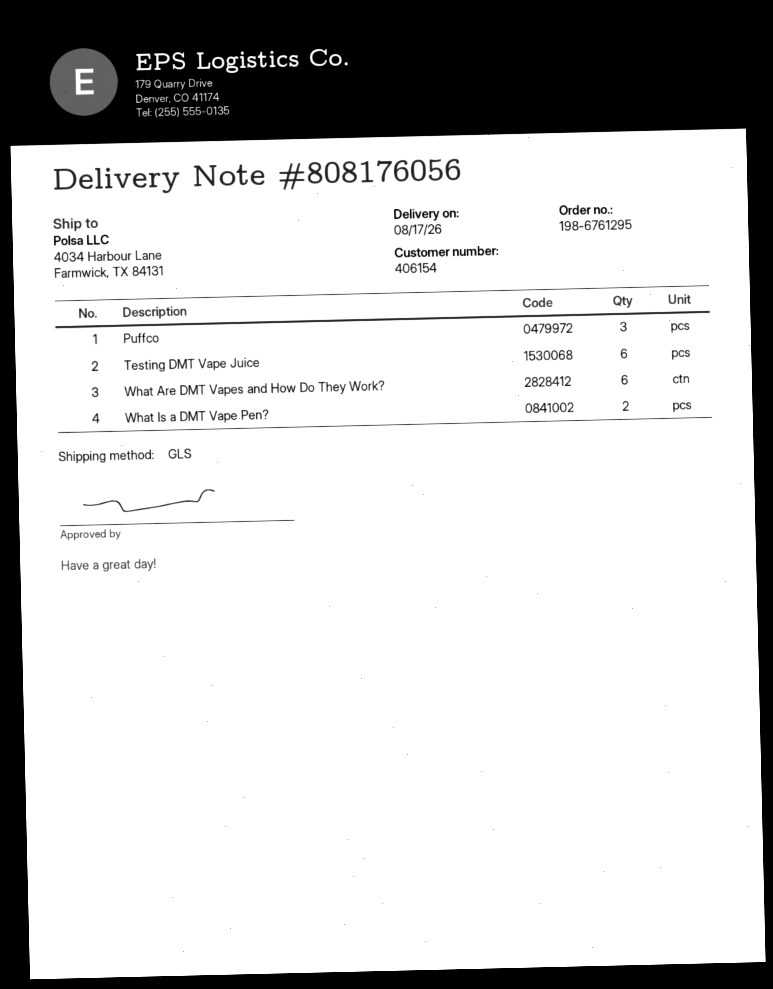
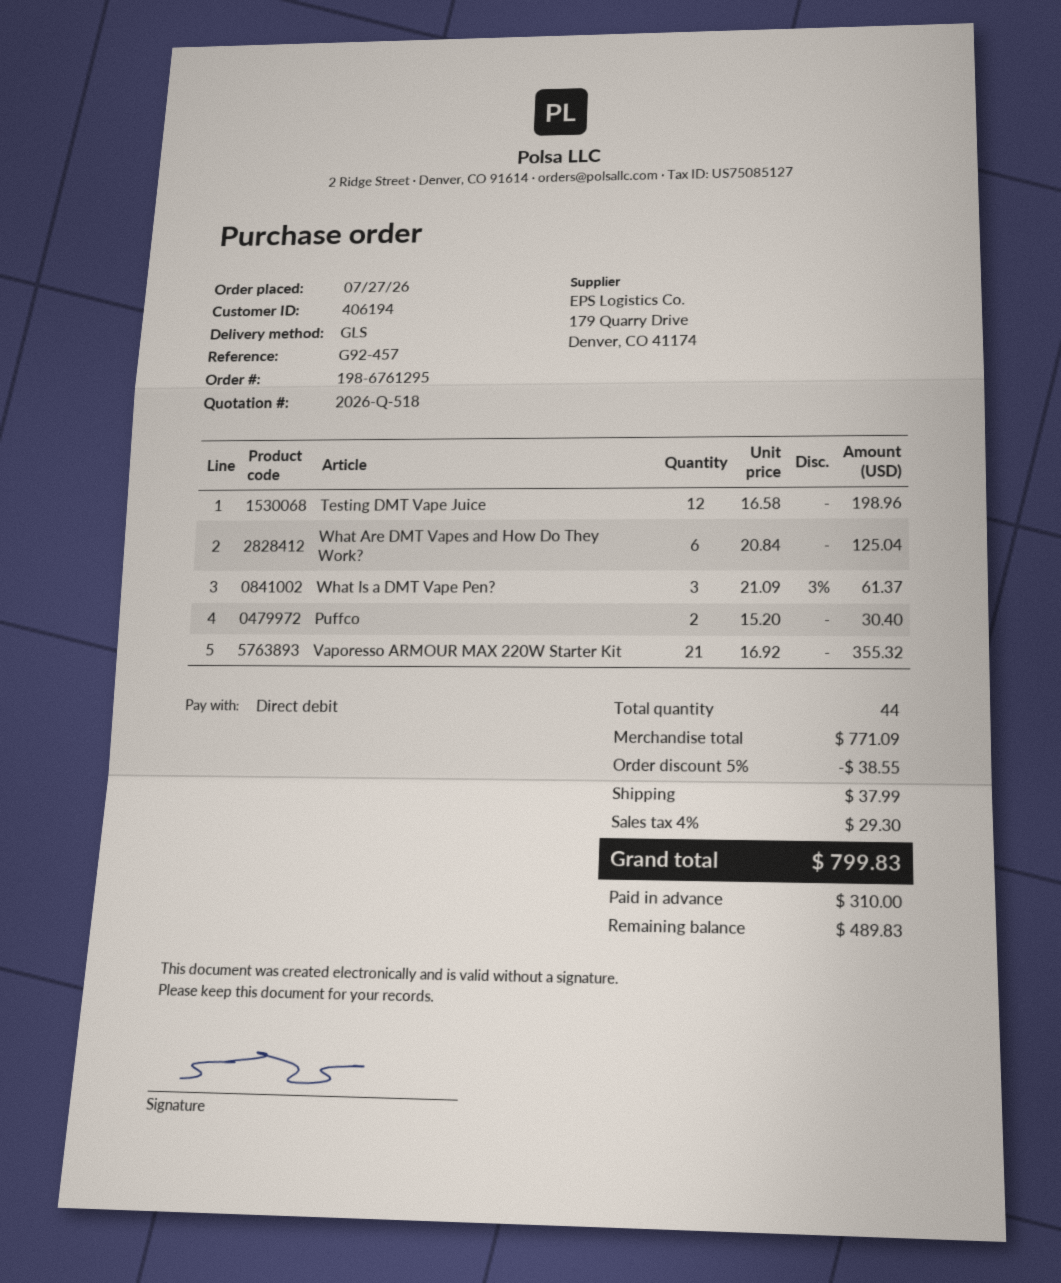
customer number: 406154 -> 406194
Puffco: 3 -> 2
Testing DMT Vape Juice: 6 -> 12
What Is a DMT Vape Pen?: 2 -> 3
Vaporesso ARMOUR MAX 220W Starter Kit: none -> 21

